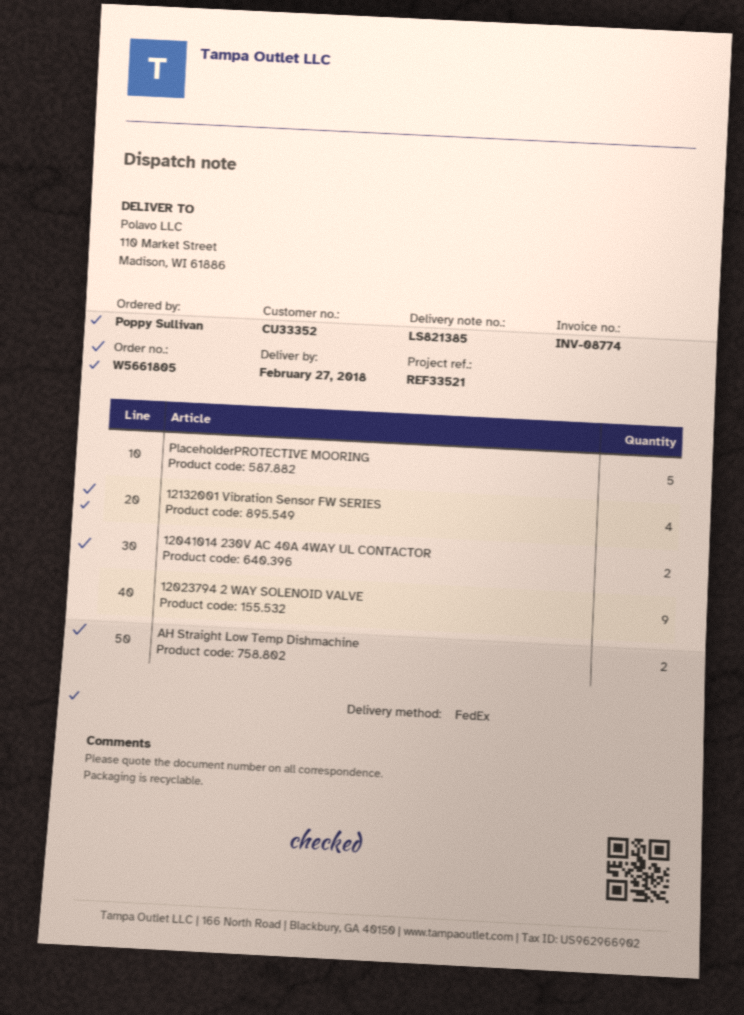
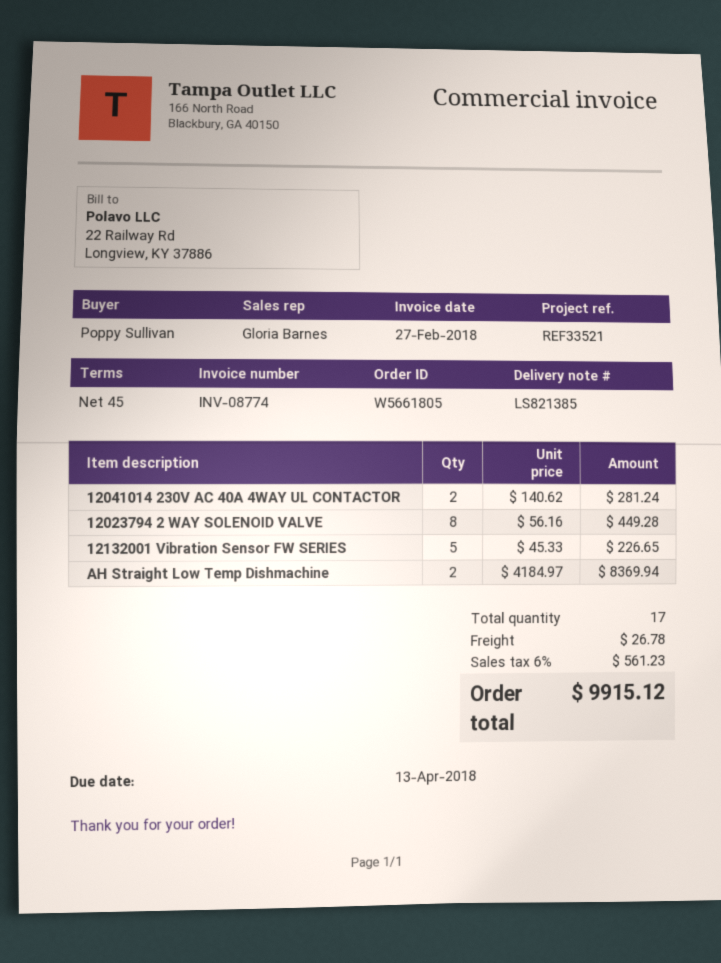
PlaceholderPROTECTIVE MOORING: 5 -> none
12132001 Vibration Sensor FW SERIES: 4 -> 5
12023794 2 WAY SOLENOID VALVE: 9 -> 8

